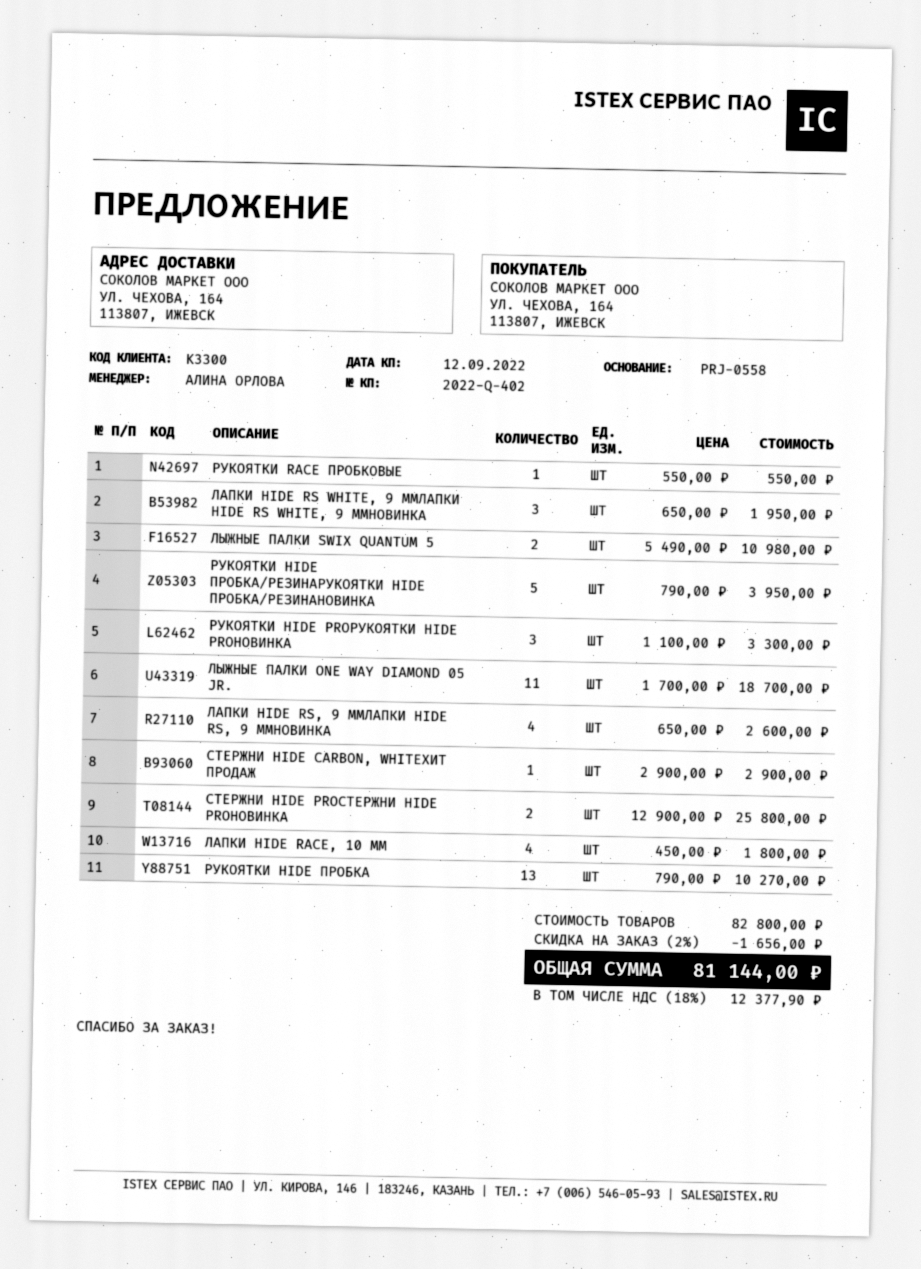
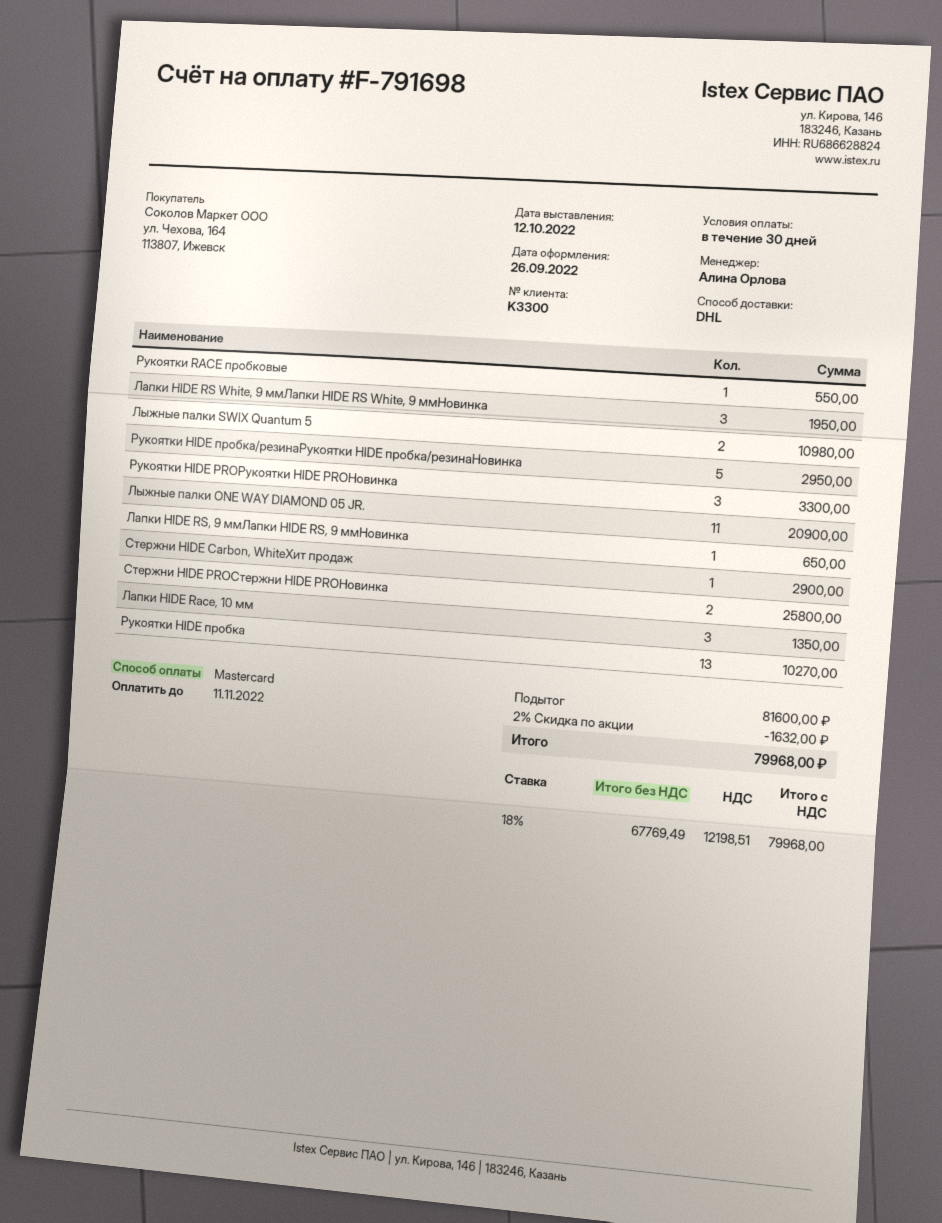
РУКОЯТКИ HIDE ПРОБКА/РЕЗИНАРУКОЯТКИ HIDE ПРОБКА/РЕЗИНАНОВИНКА: 5 for 3950.00 -> 5 for 2950.00
ЛЫЖНЫЕ ПАЛКИ ONE WAY DIAMOND 05 JR.: 11 for 18700.00 -> 11 for 20900.00
ЛАПКИ HIDE RS, 9 ММЛАПКИ HIDE RS, 9 ММНОВИНКА: 4 for 2600.00 -> 1 for 650.00
ЛАПКИ HIDE RACE, 10 ММ: 4 for 1800.00 -> 3 for 1350.00
subtotal: 82800.00 -> 81600.00
discount: 2% = 1656.00 -> 2% = 1632.00
tax: 18% = 12377.90 -> 18% = 12198.51
total: 81144.00 -> 79968.00

